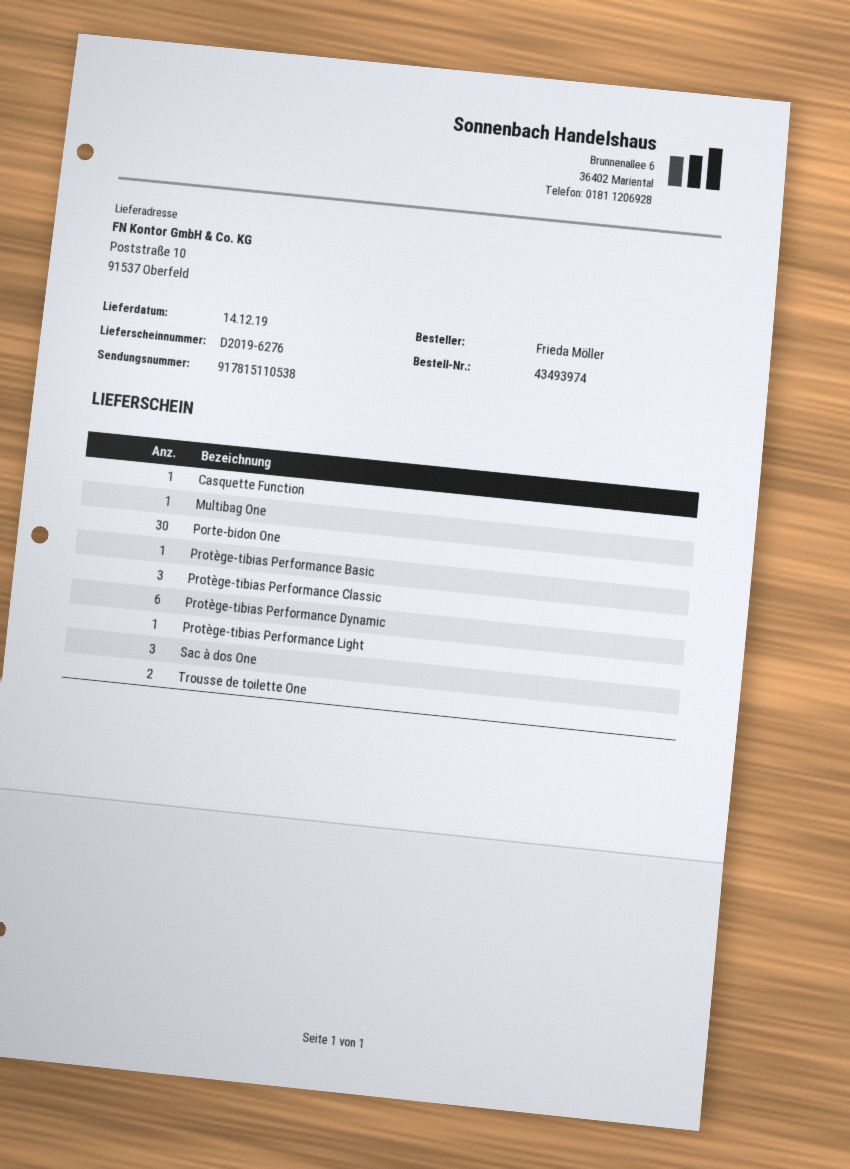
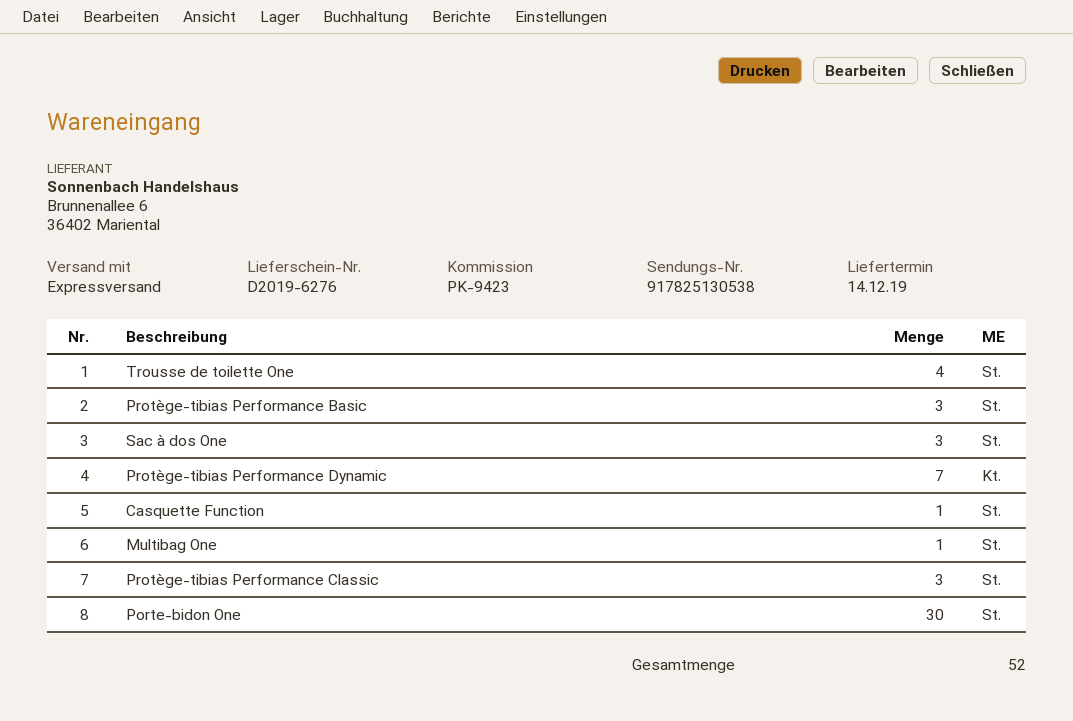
tracking number: 917815110538 -> 917825130538
Protège-tibias Performance Basic: 1 -> 3
Protège-tibias Performance Dynamic: 6 -> 7
Protège-tibias Performance Light: 1 -> none
Trousse de toilette One: 2 -> 4

